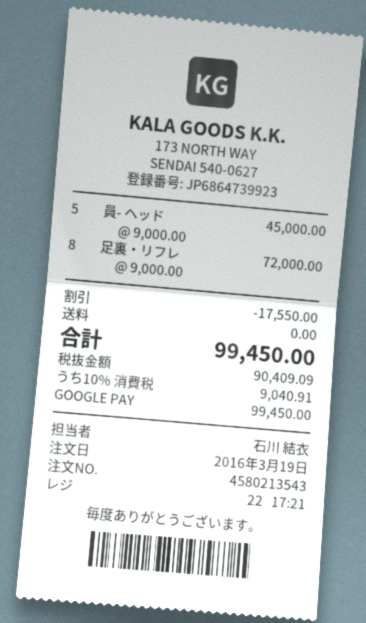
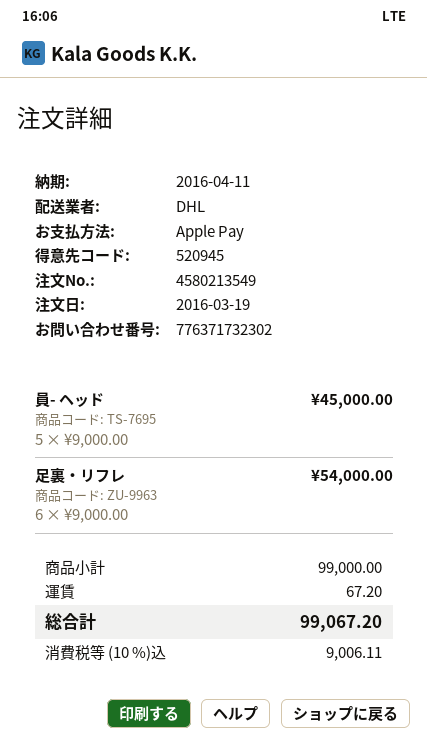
order number: 4580213543 -> 4580213549
payment method: Google Pay -> Apple Pay
足裏・リフレ: 8 x 9000.00 = 72000.00 -> 6 x 9000.00 = 54000.00
discount: 17550.00 -> none
shipping: 0.00 -> 67.20
tax: 10% = 9040.91 -> 10% = 9006.11
total: 99450.00 -> 99067.20

